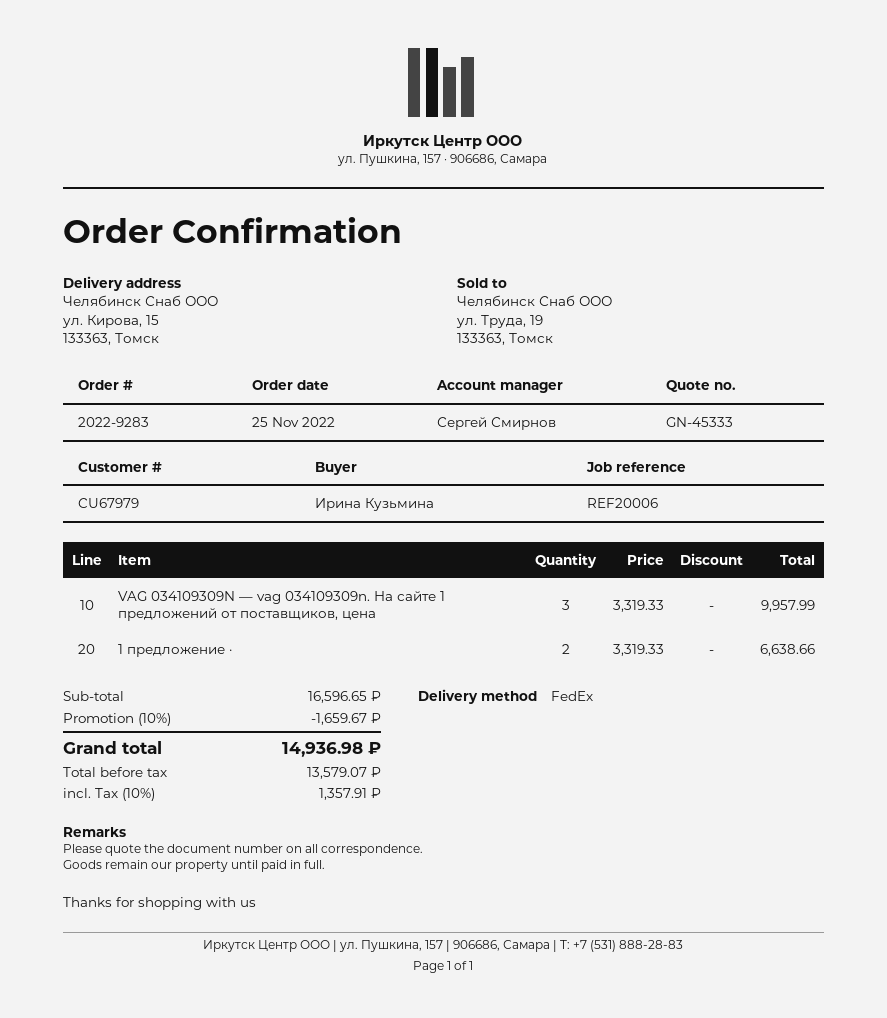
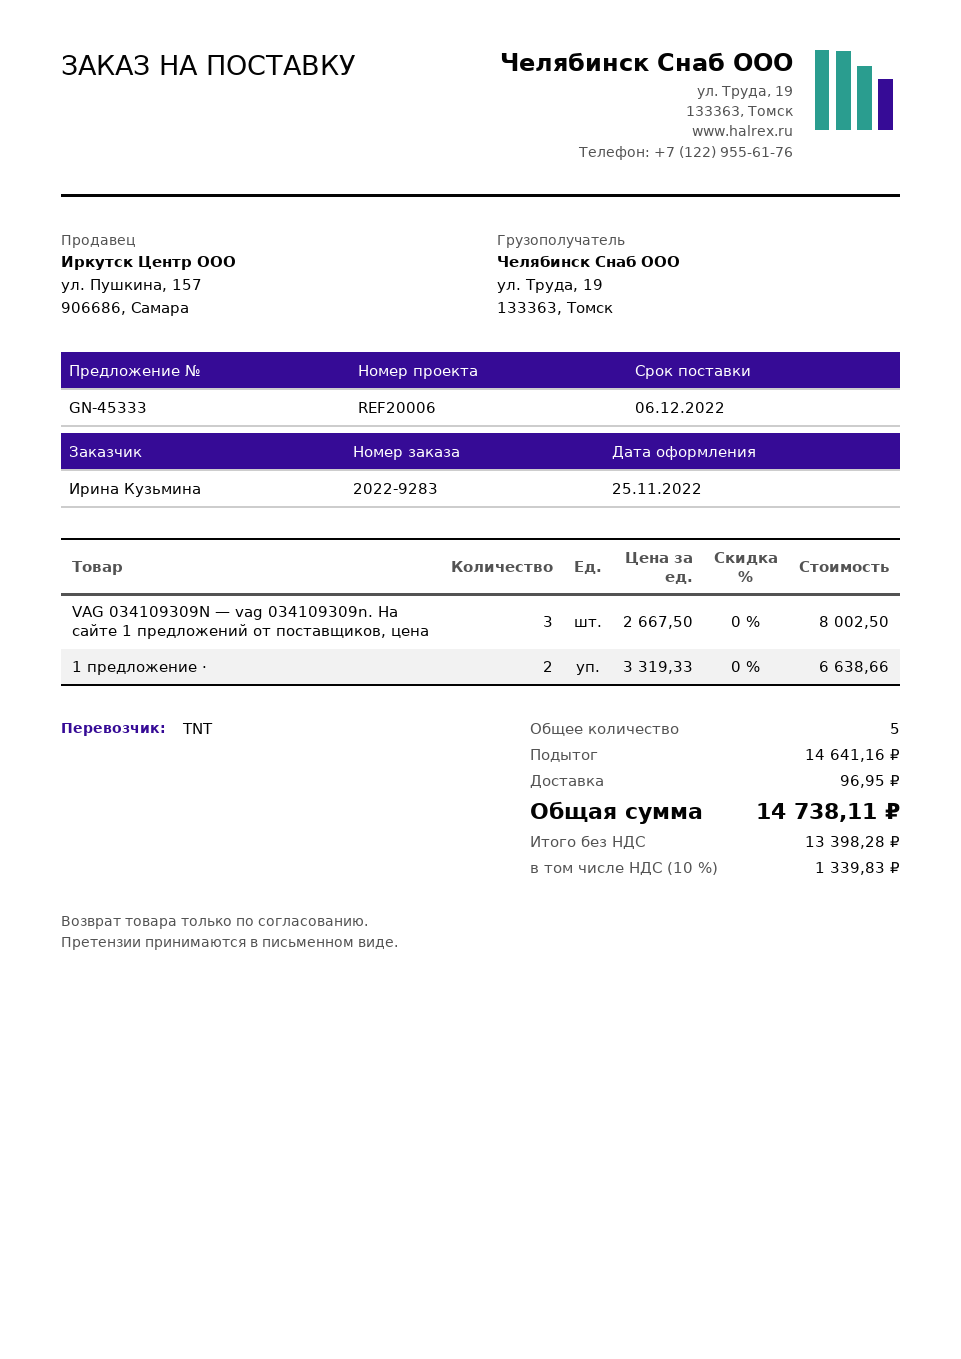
shipping method: FedEx -> TNT
ship to: ул. Кирова, 15, 133363, Томск -> ул. Труда, 19, 133363, Томск
VAG 034109309N — vag 034109309n. На сайте 1 предложений от поставщиков, цена: 3 x 3319.33 = 9957.99 -> 3 x 2667.50 = 8002.50
subtotal: 16596.65 -> 14641.16
discount: 10% = 1659.67 -> none
shipping: none -> 96.95
net: 13579.07 -> 13398.28
tax: 10% = 1357.91 -> 10% = 1339.83
total: 14936.98 -> 14738.11

